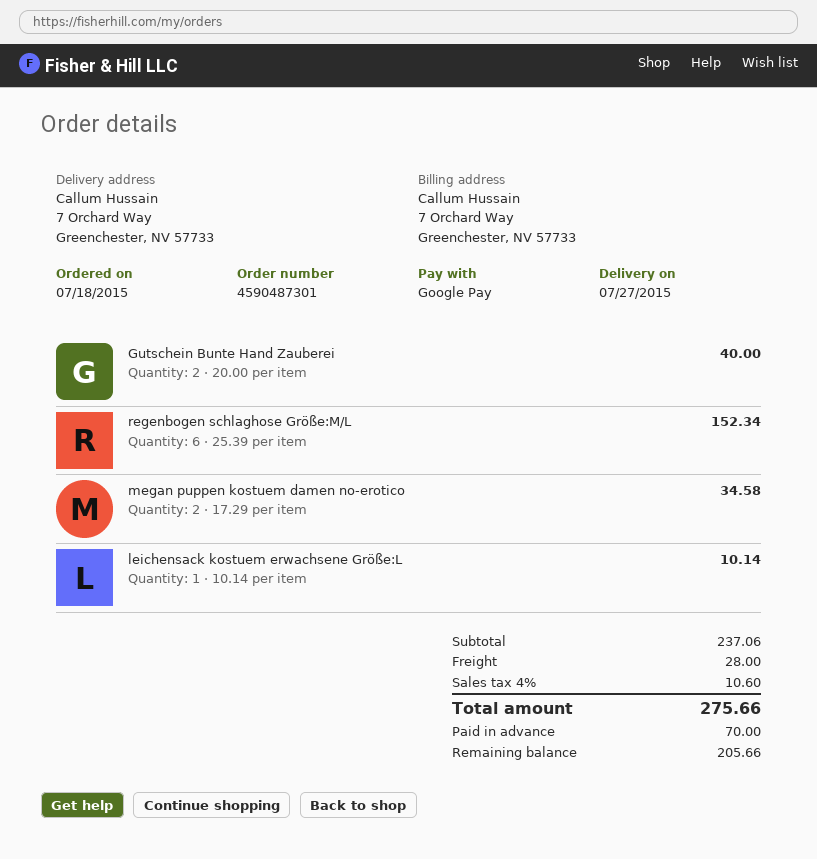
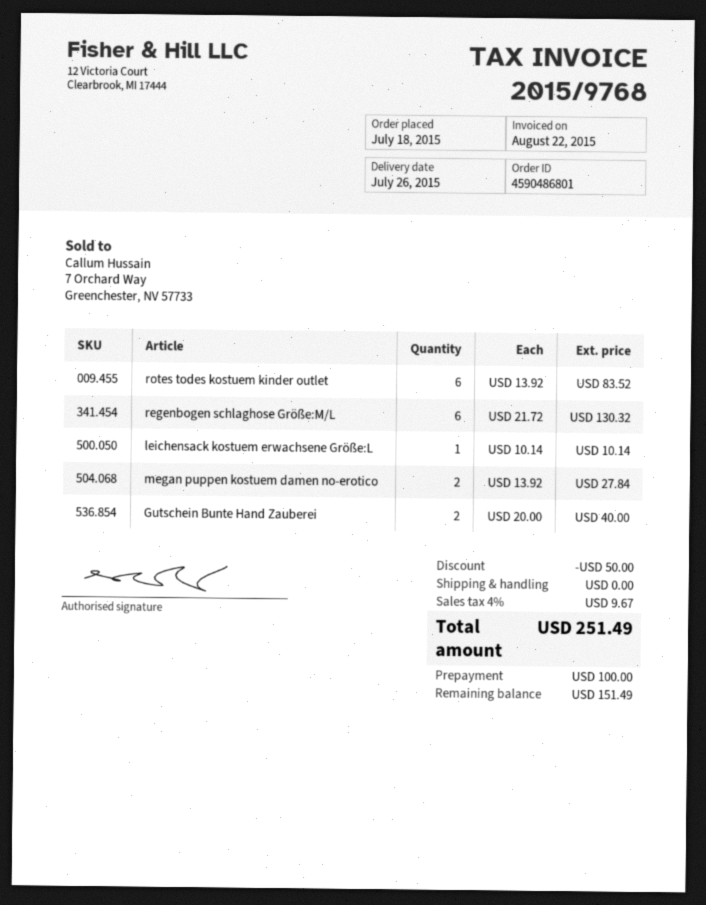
order number: 4590487301 -> 4590486801
delivery date: 2015-07-27 -> 2015-07-26
regenbogen schlaghose Größe:M/L: 6 x 25.39 = 152.34 -> 6 x 21.72 = 130.32
megan puppen kostuem damen no-erotico: 2 x 17.29 = 34.58 -> 2 x 13.92 = 27.84
rotes todes kostuem kinder outlet: none -> 6 x 13.92 = 83.52
discount: none -> 50.00
shipping: 28.00 -> 0.00
tax: 4% = 10.60 -> 4% = 9.67
total: 275.66 -> 251.49
deposit: 70.00 -> 100.00
balance: 205.66 -> 151.49

